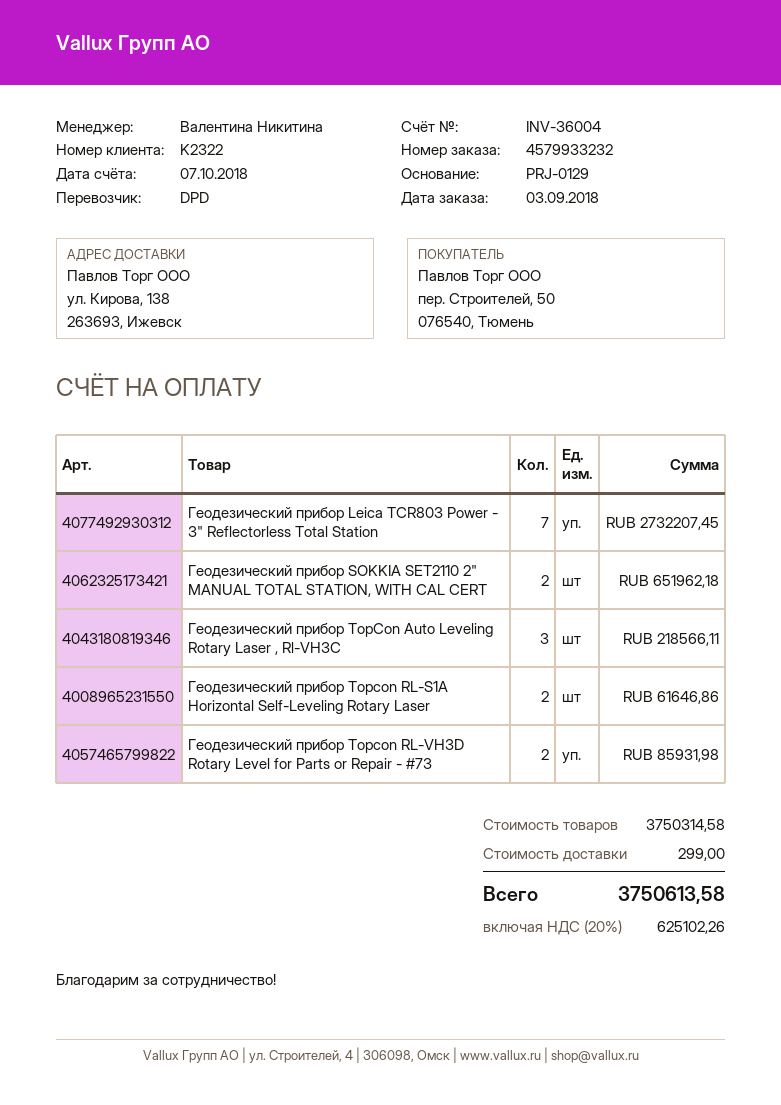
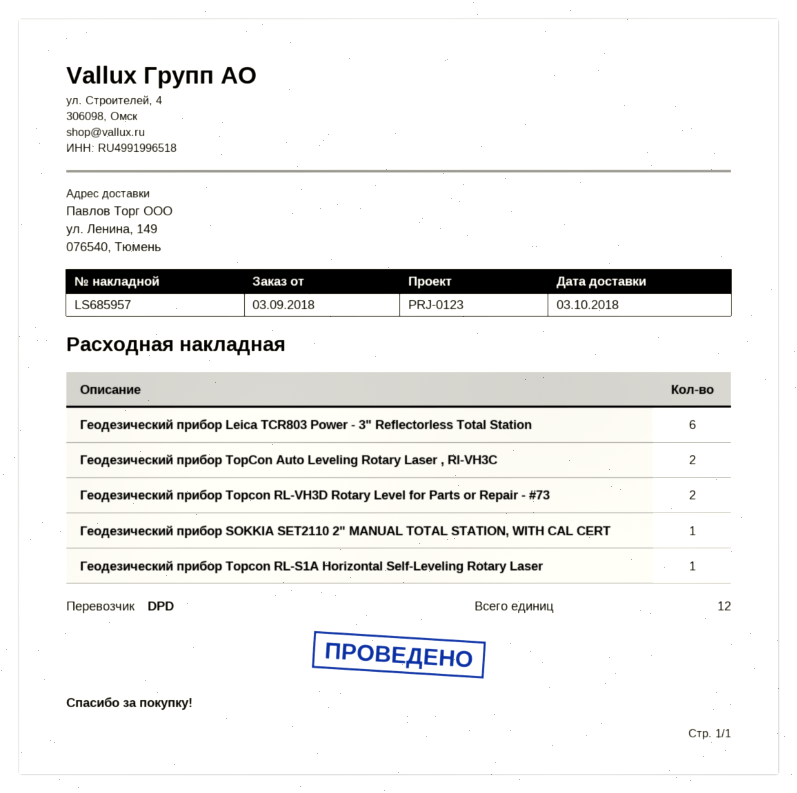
reference: PRJ-0129 -> PRJ-0123
ship to: ул. Кирова, 138, 263693, Ижевск -> ул. Ленина, 149, 076540, Тюмень
Геодезический прибор Leica TCR803 Power - 3" Reflectorless Total Station: 7 -> 6
Геодезический прибор SOKKIA SET2110 2" MANUAL TOTAL STATION, WITH CAL CERT: 2 -> 1
Геодезический прибор TopCon Auto Leveling Rotary Laser , Rl-VH3C: 3 -> 2
Геодезический прибор Topcon RL-S1A Horizontal Self-Leveling Rotary Laser: 2 -> 1

